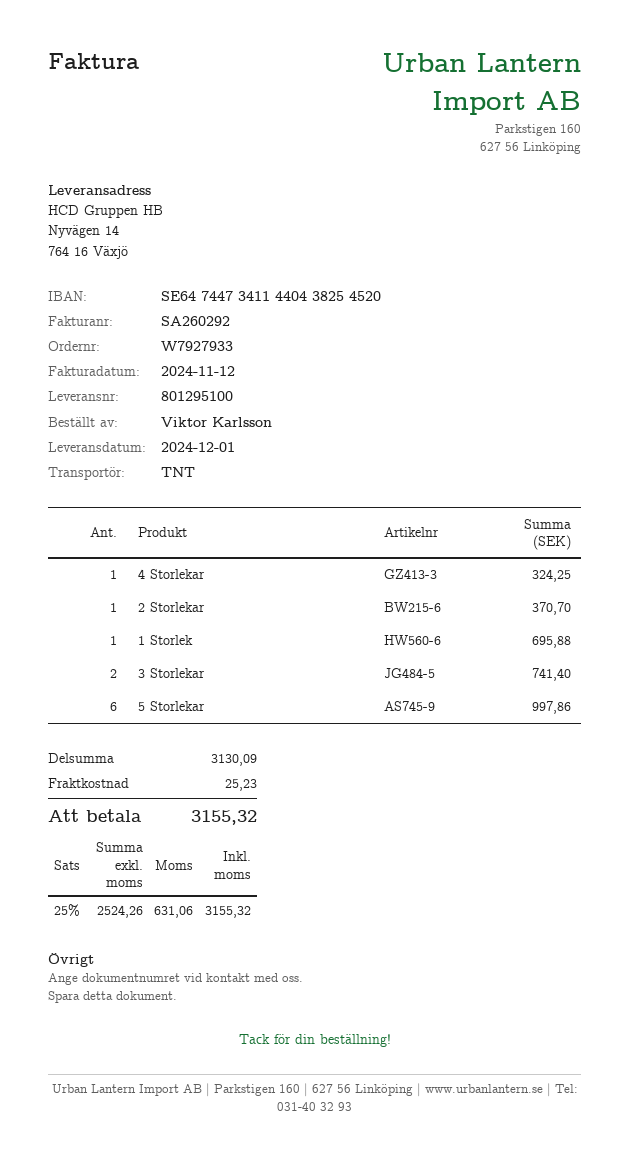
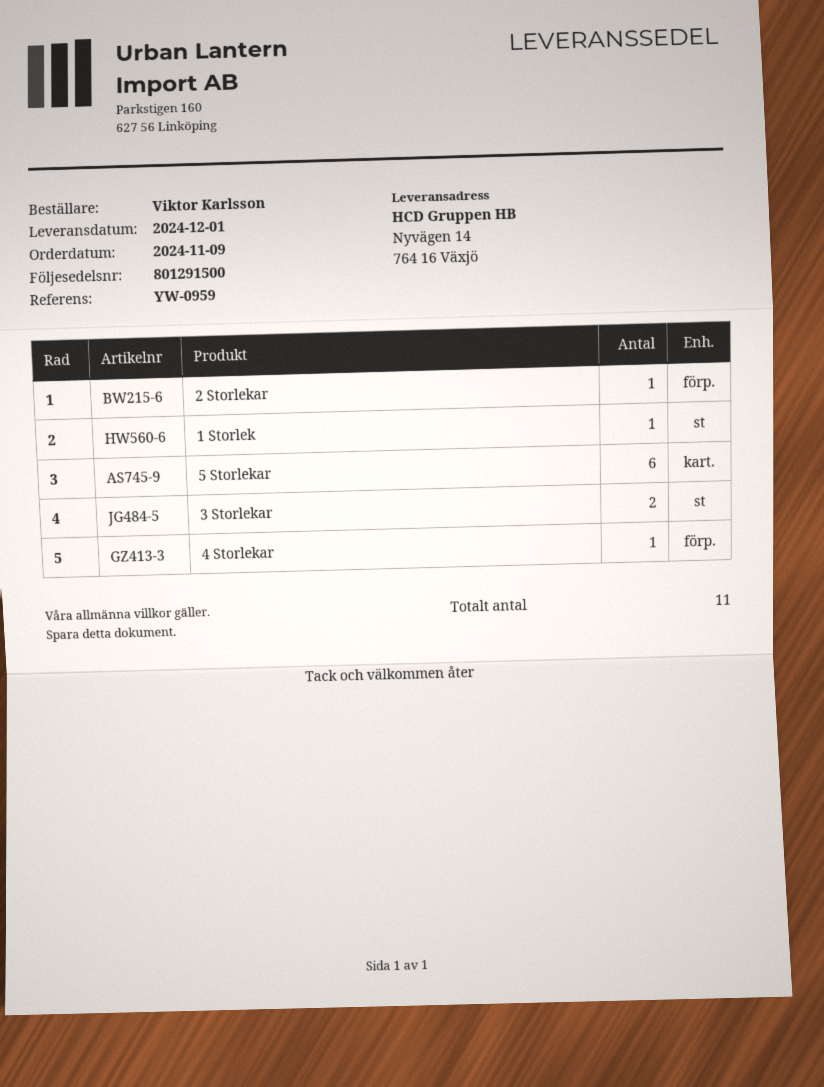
delivery note number: 801295100 -> 801291500

